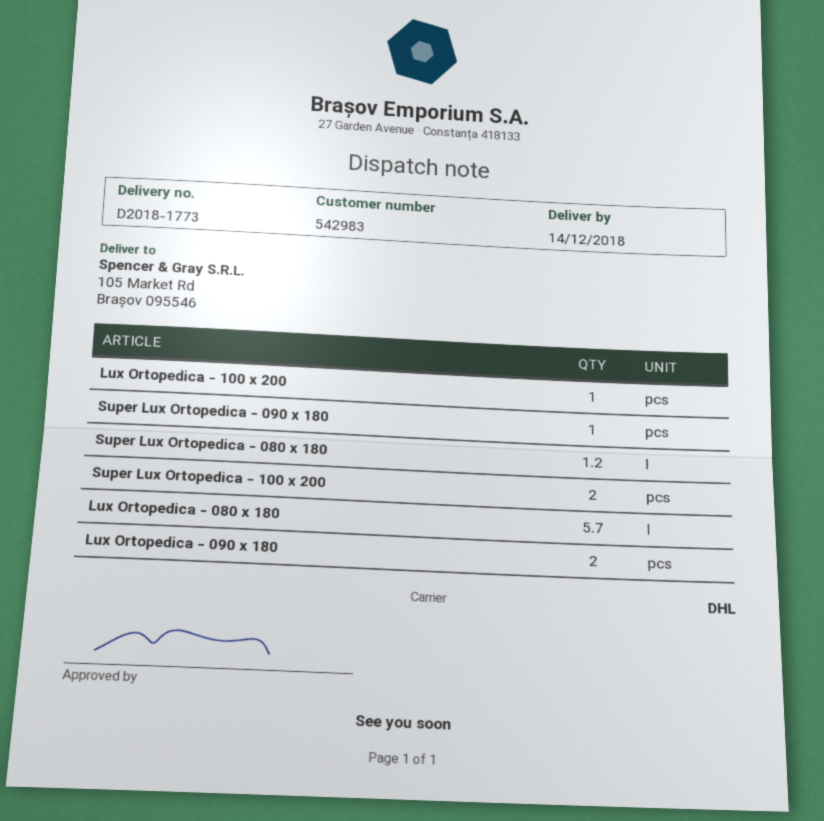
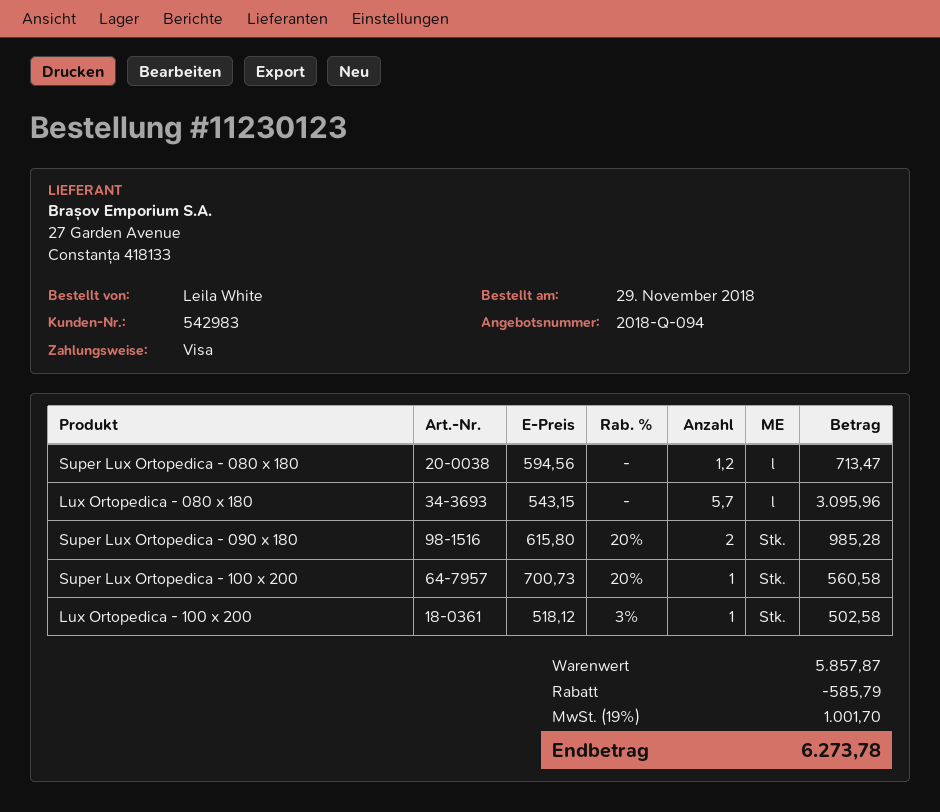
Super Lux Ortopedica - 090 x 180: 1 -> 2
Super Lux Ortopedica - 100 x 200: 2 -> 1
Lux Ortopedica - 090 x 180: 2 -> none

